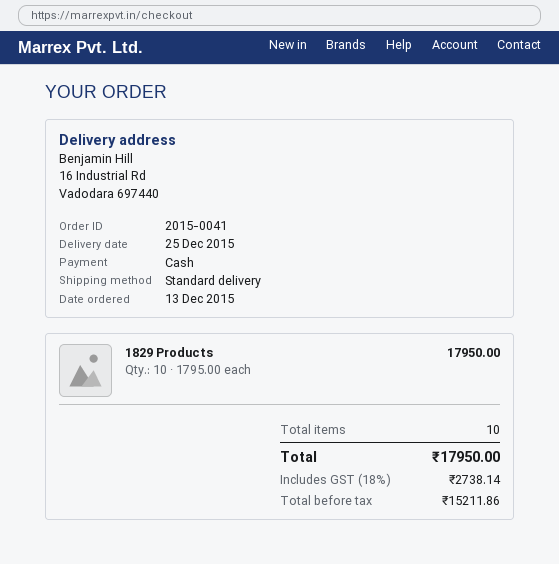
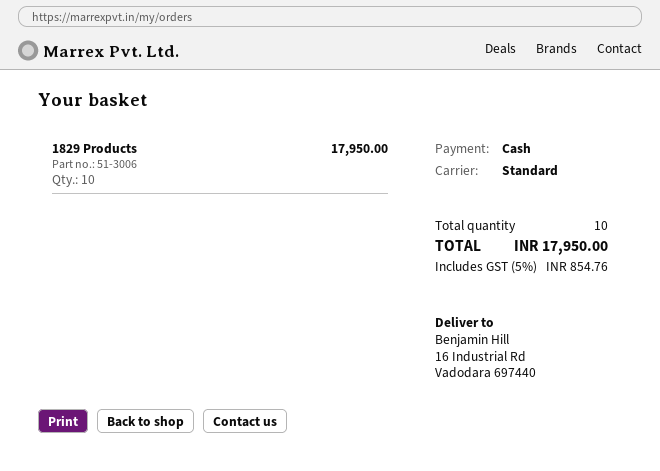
tax: 18% = 2738.14 -> 5% = 854.76

